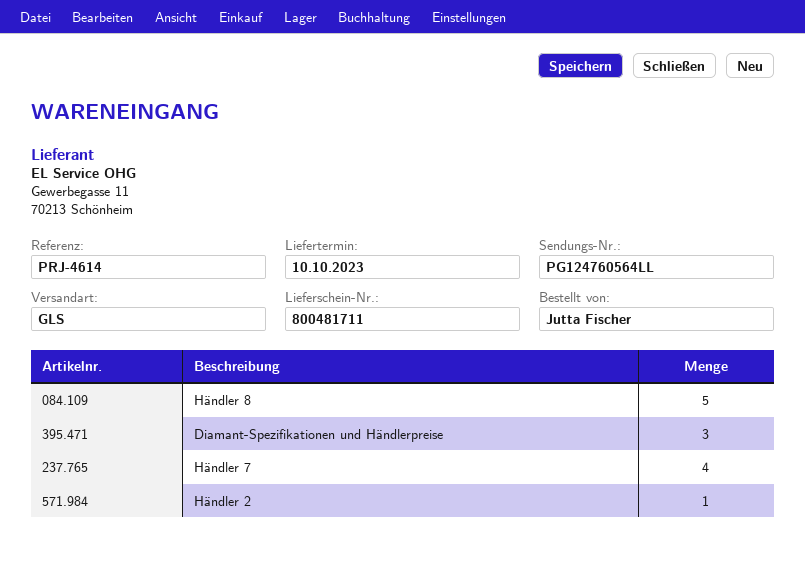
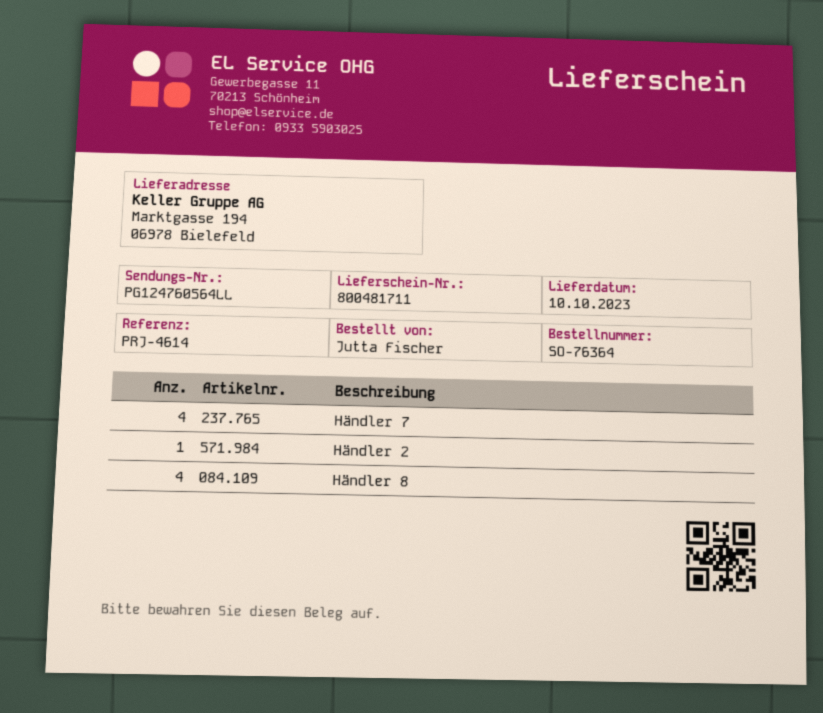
Händler 8: 5 -> 4
Diamant-Spezifikationen und Händlerpreise: 3 -> none

